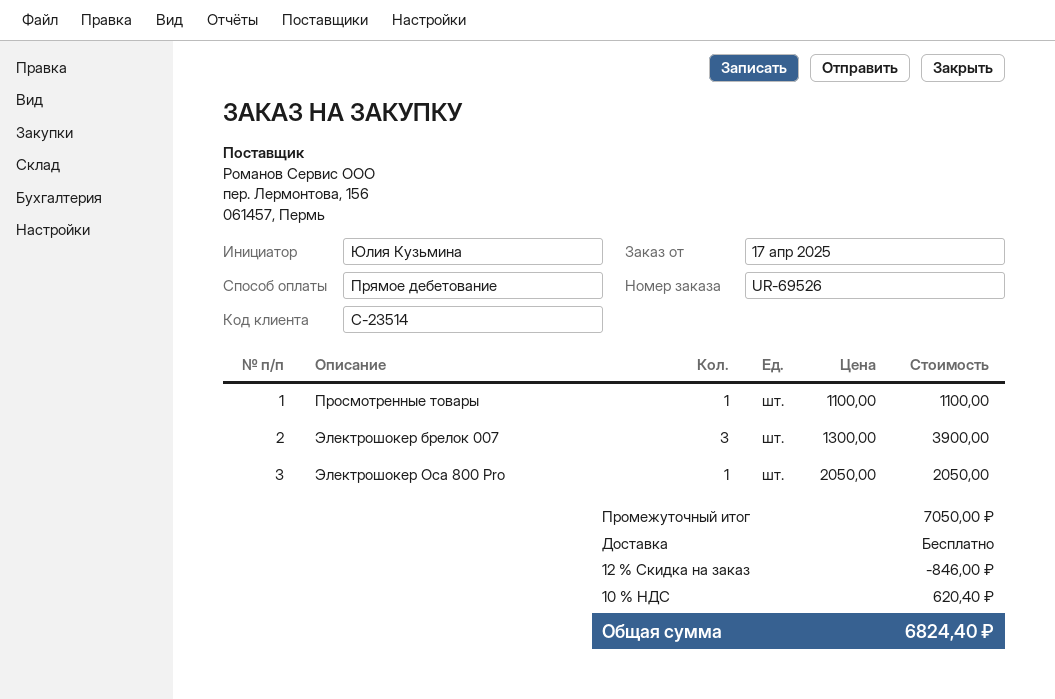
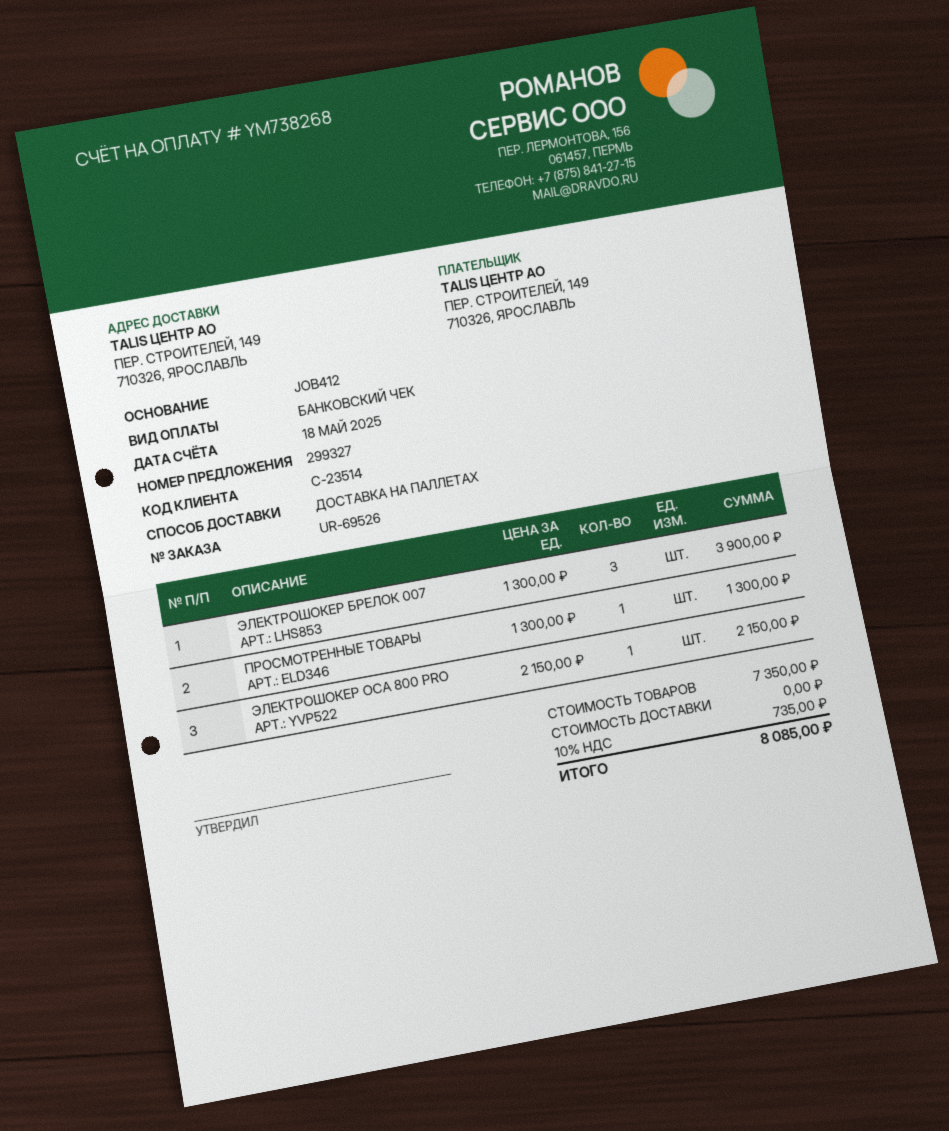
payment method: direct debit -> cheque
Просмотренные товары: 1 x 1100.00 = 1100.00 -> 1 x 1300.00 = 1300.00
Электрошокер Оса 800 Pro: 1 x 2050.00 = 2050.00 -> 1 x 2150.00 = 2150.00
subtotal: 7050.00 -> 7350.00
discount: 12% = 846.00 -> none
tax: 10% = 620.40 -> 10% = 735.00
total: 6824.40 -> 8085.00

